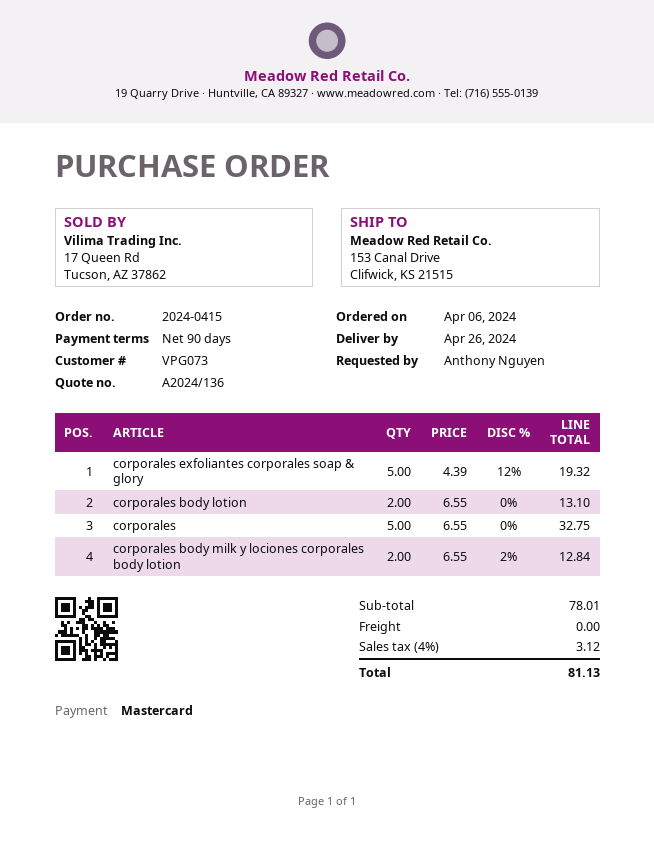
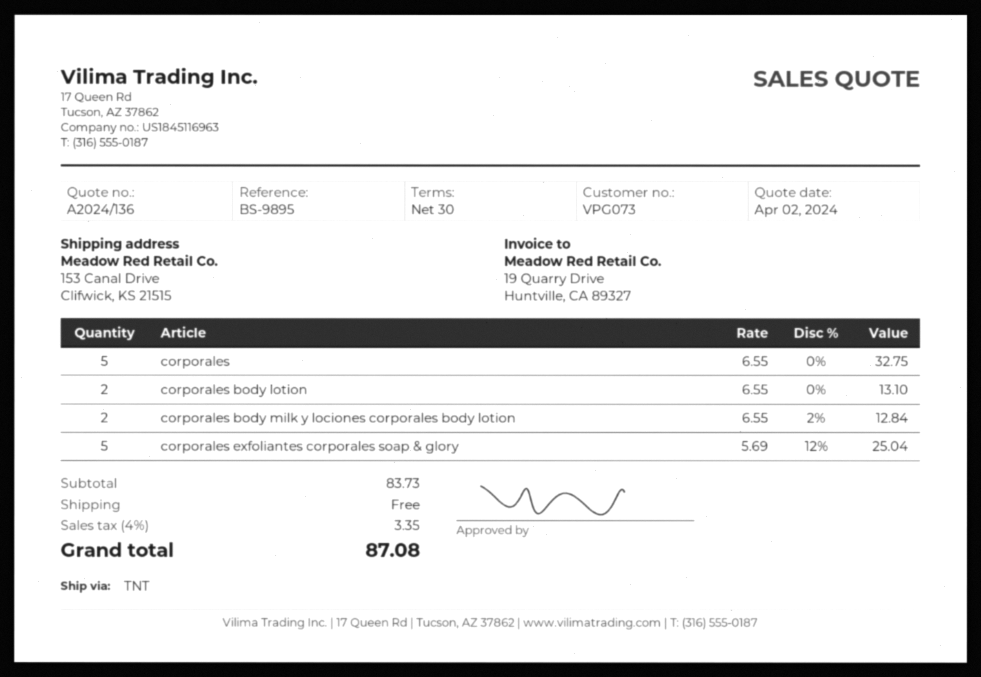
payment terms: 90 days -> 30 days
corporales exfoliantes corporales soap & glory: 5 x 4.39 - 12% = 19.32 -> 5 x 5.69 - 12% = 25.04
subtotal: 78.01 -> 83.73
tax: 4% = 3.12 -> 4% = 3.35
total: 81.13 -> 87.08

